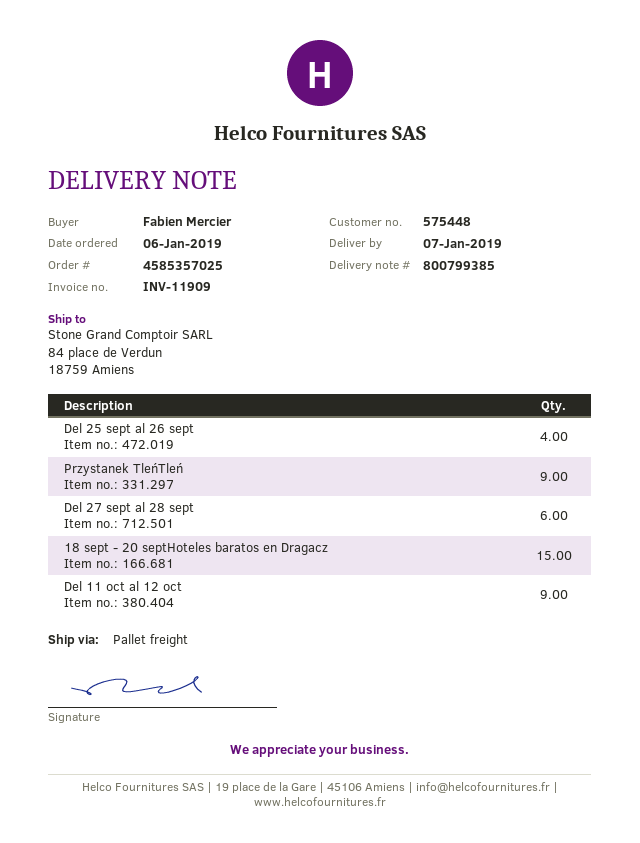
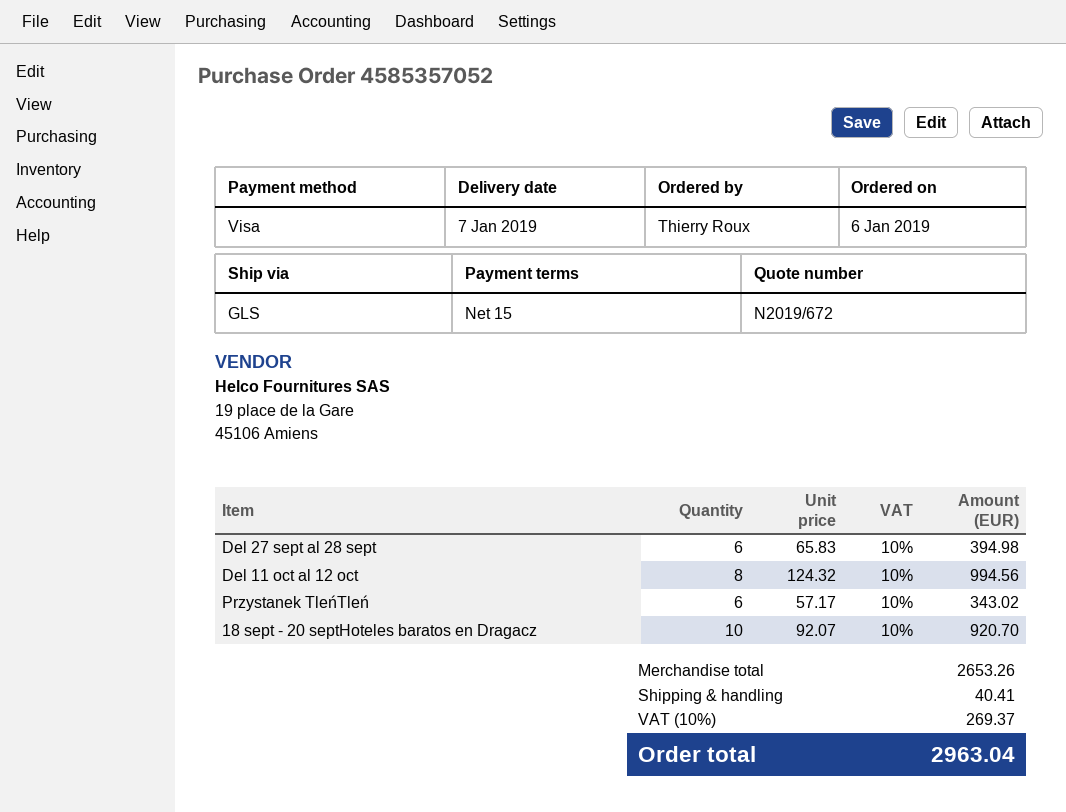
order number: 4585357025 -> 4585357052
ordered by: Fabien Mercier -> Thierry Roux
shipping method: pallet freight -> GLS
Del 25 sept al 26 sept: 4 -> none
Przystanek TleńTleń: 9 -> 6
18 sept - 20 septHoteles baratos en Dragacz: 15 -> 10
Del 11 oct al 12 oct: 9 -> 8

